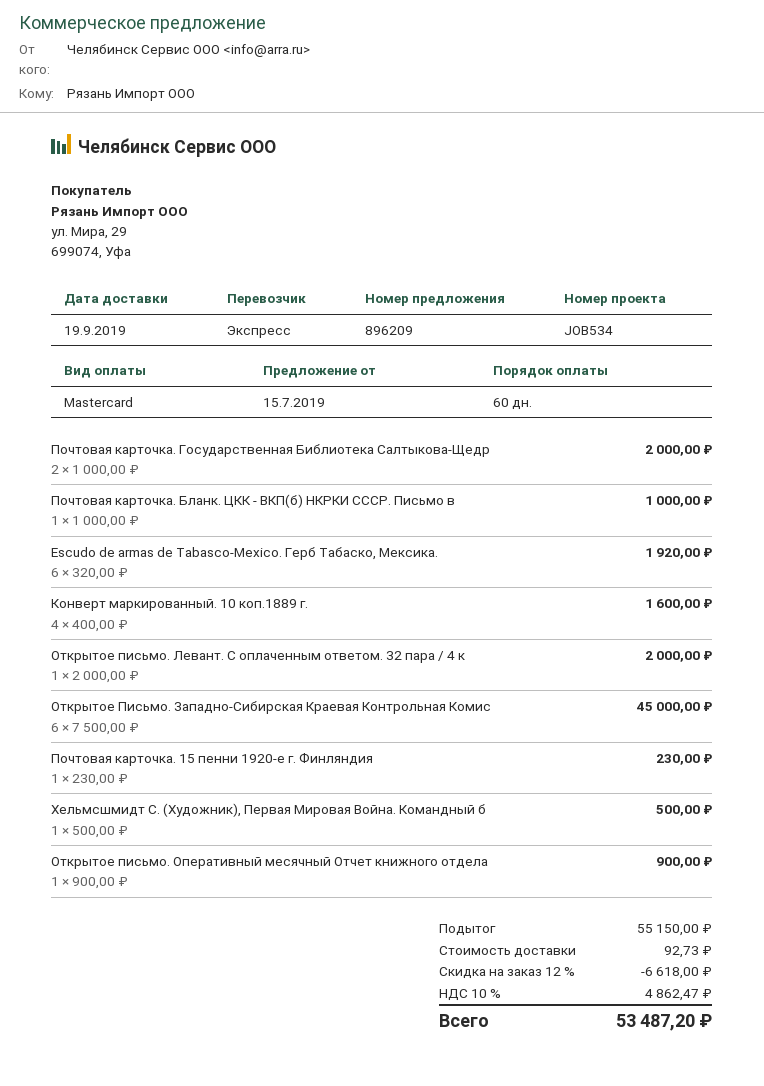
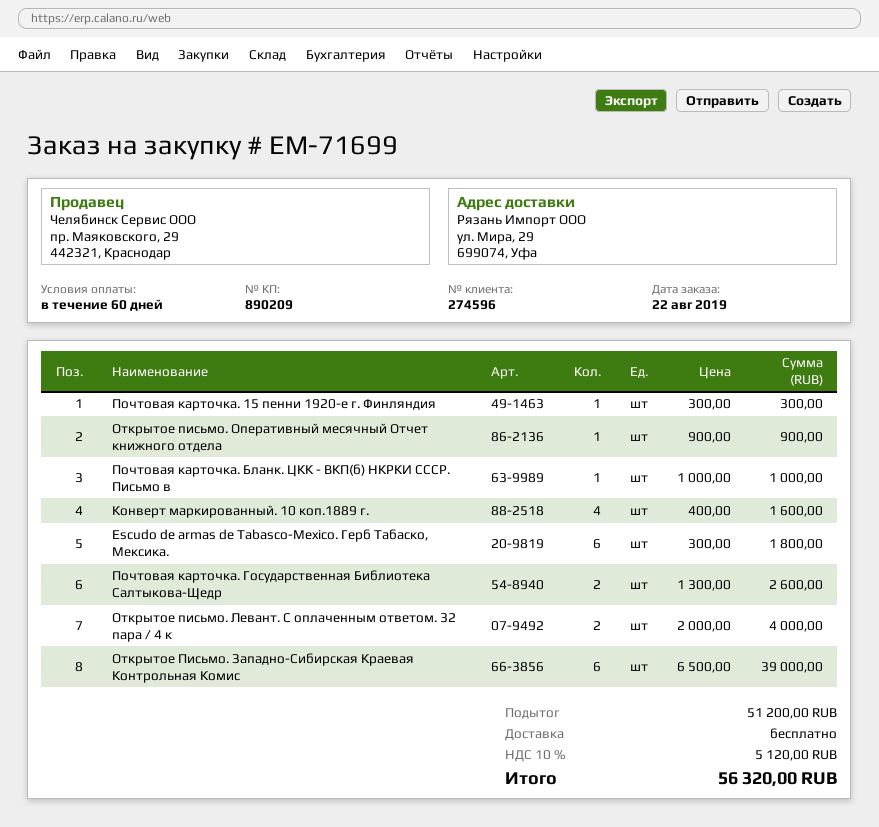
quote number: 896209 -> 890209
Почтовая карточка. Государственная Библиотека Салтыкова-Щедр: 2 x 1000.00 = 2000.00 -> 2 x 1300.00 = 2600.00
Escudo de armas de Tabasco-Mexico. Герб Табаско, Мексика.: 6 x 320.00 = 1920.00 -> 6 x 300.00 = 1800.00
Открытое письмо. Левант. С оплаченным ответом. 32 пара / 4 к: 1 x 2000.00 = 2000.00 -> 2 x 2000.00 = 4000.00
Открытое Письмо. Западно-Сибирская Краевая Контрольная Комис: 6 x 7500.00 = 45000.00 -> 6 x 6500.00 = 39000.00
Почтовая карточка. 15 пенни 1920-е г. Финляндия: 1 x 230.00 = 230.00 -> 1 x 300.00 = 300.00
Хельмсшмидт С. (Художник), Первая Мировая Война. Командный б: 1 x 500.00 = 500.00 -> none
subtotal: 55150.00 -> 51200.00
discount: 12% = 6618.00 -> none
shipping: 92.73 -> 0.00
tax: 10% = 4862.47 -> 10% = 5120.00
total: 53487.20 -> 56320.00

